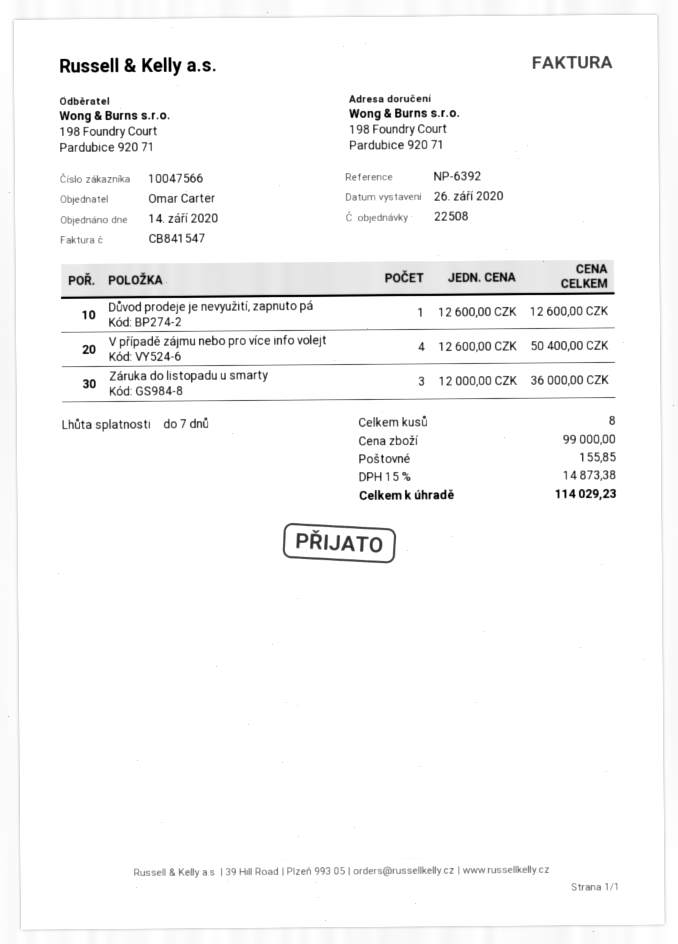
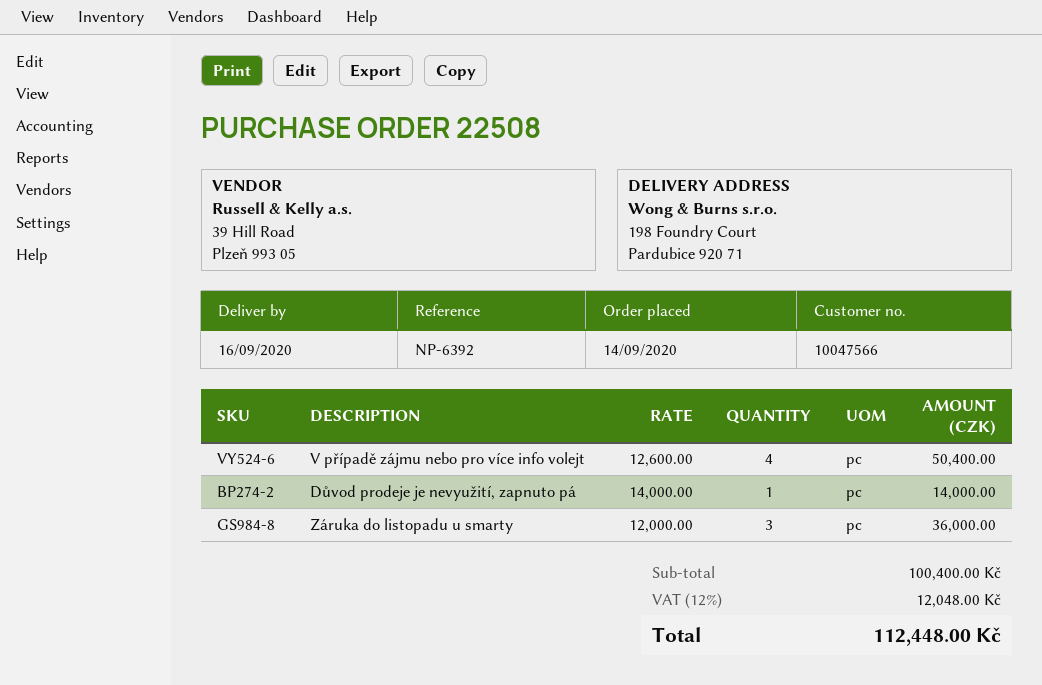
Důvod prodeje je nevyužití, zapnuto pá: 1 x 12600.00 = 12600.00 -> 1 x 14000.00 = 14000.00
subtotal: 99000.00 -> 100400.00
shipping: 155.85 -> none
tax: 15% = 14873.38 -> 12% = 12048.00
total: 114029.23 -> 112448.00

